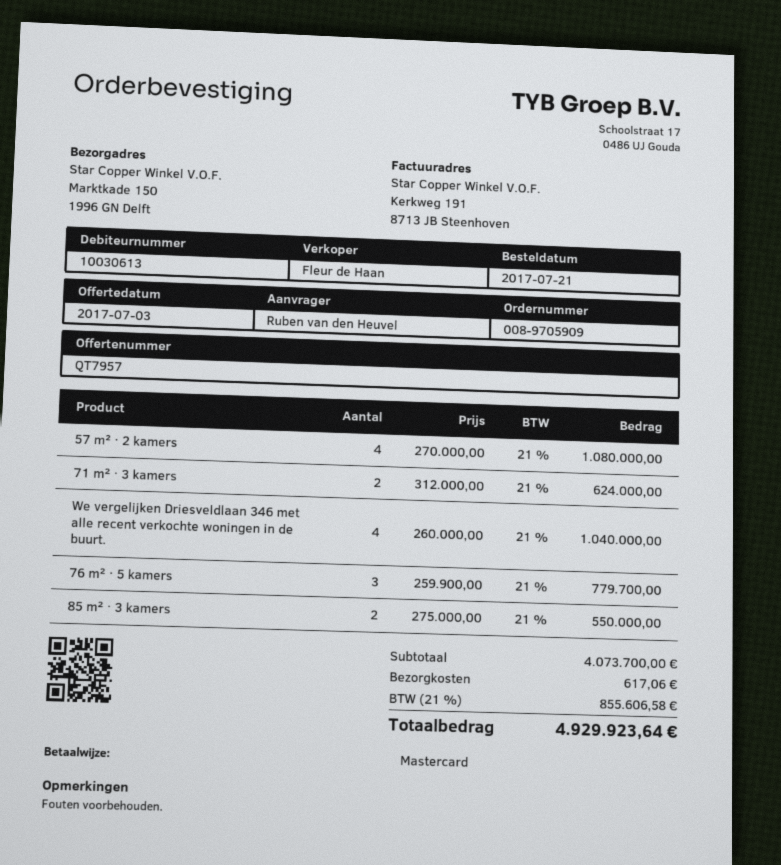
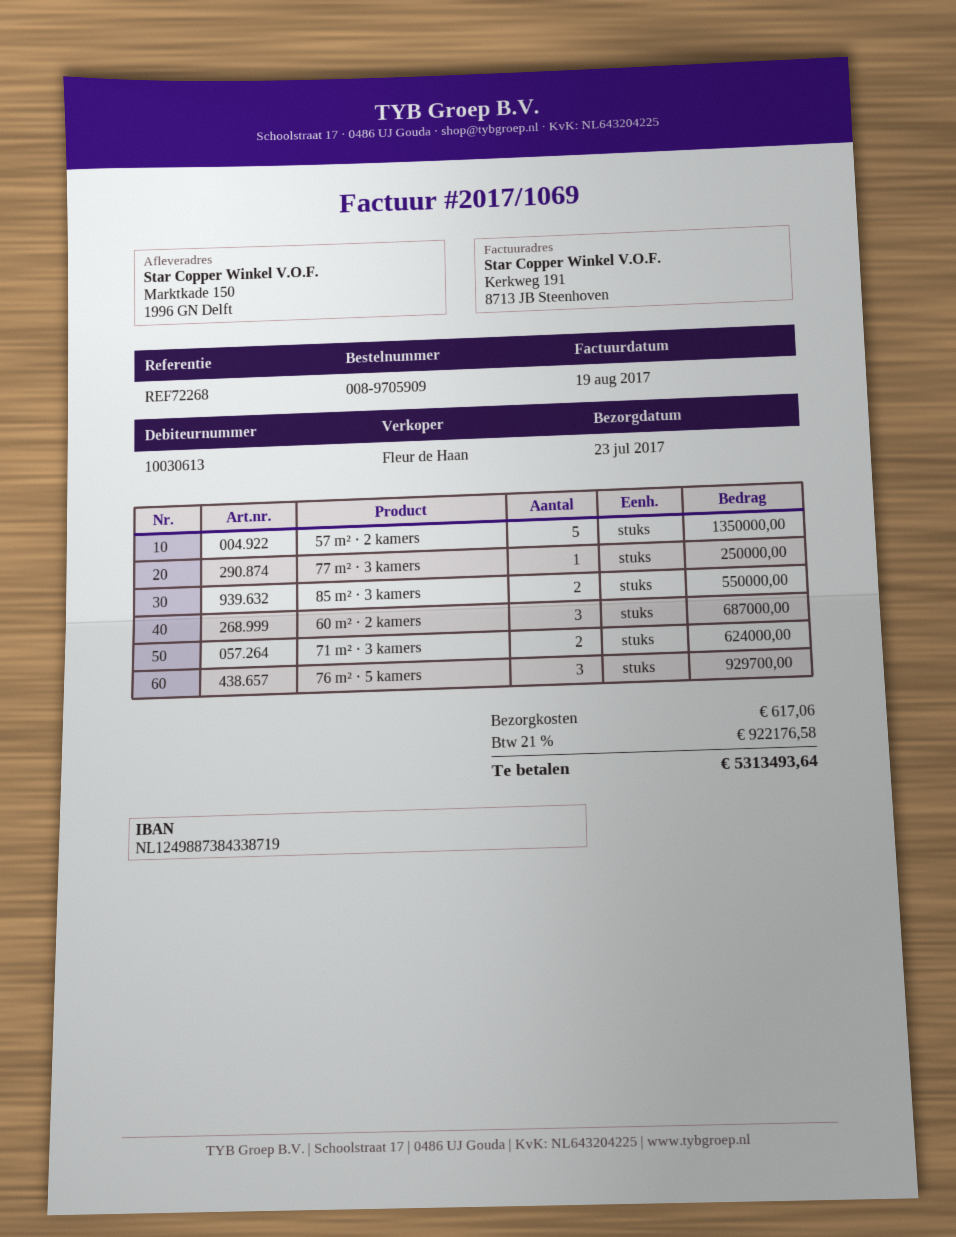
57 m² · 2 kamers: 4 for 1080000.00 -> 5 for 1350000.00
We vergelijken Driesveldlaan 346 met alle recent verkochte woningen in de buurt.: 4 for 1040000.00 -> none
76 m² · 5 kamers: 3 for 779700.00 -> 3 for 929700.00
77 m² · 3 kamers: none -> 1 for 250000.00
60 m² · 2 kamers: none -> 3 for 687000.00
tax: 21% = 855606.58 -> 21% = 922176.58
total: 4929923.64 -> 5313493.64

